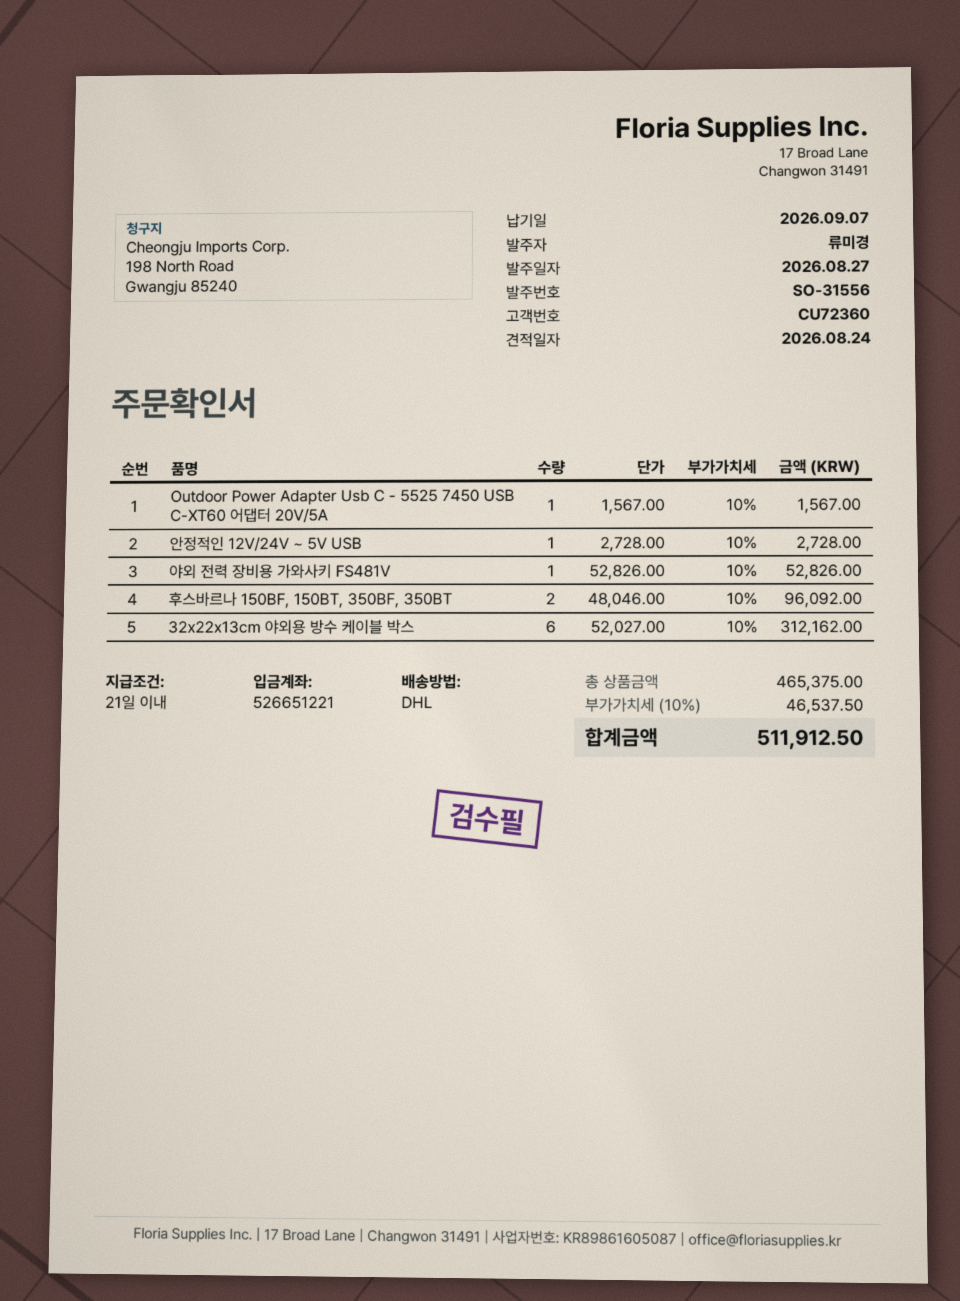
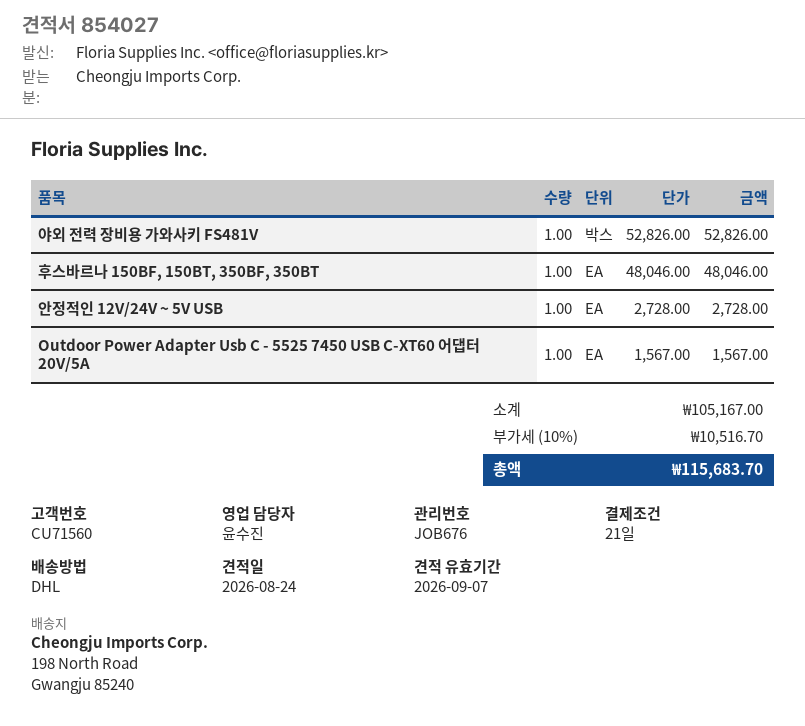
customer number: CU72360 -> CU71560
후스바르나 150BF, 150BT, 350BF, 350BT: 2 x 48046.00 = 96092.00 -> 1 x 48046.00 = 48046.00
32x22x13cm 야외용 방수 케이블 박스: 6 x 52027.00 = 312162.00 -> none
subtotal: 465375.00 -> 105167.00
tax: 10% = 46537.50 -> 10% = 10516.70
total: 511912.50 -> 115683.70

